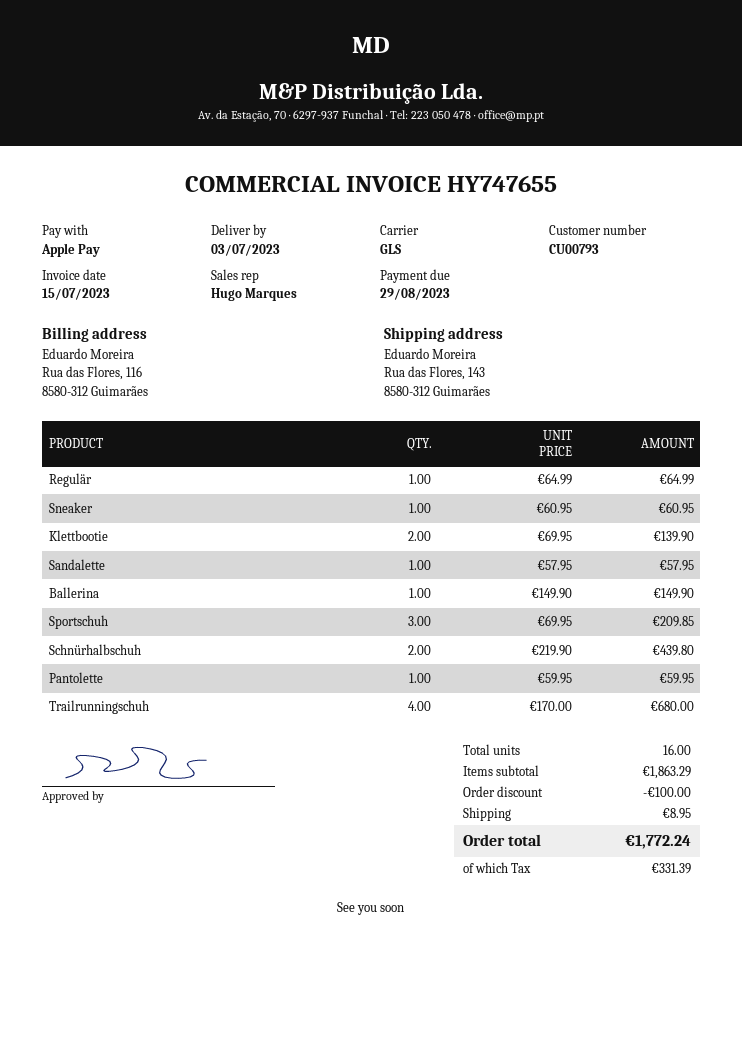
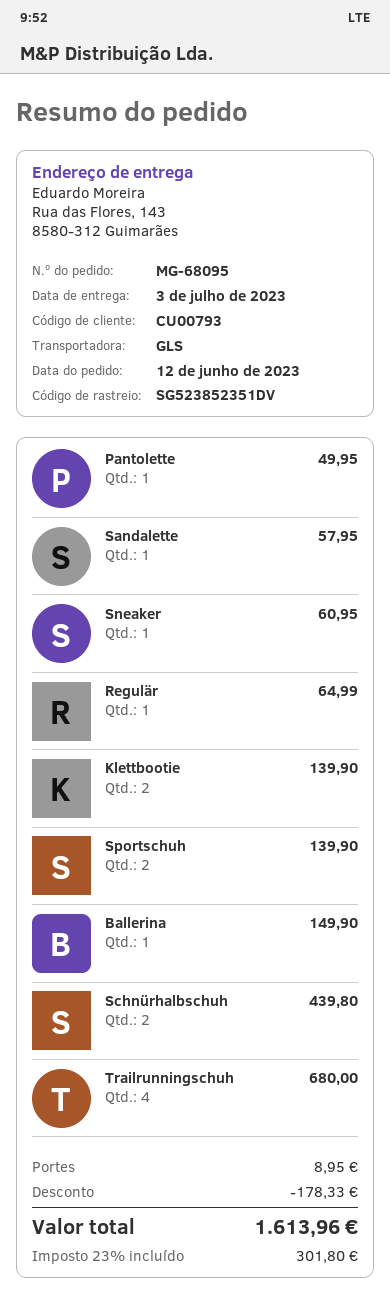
Sportschuh: 3 for 209.85 -> 2 for 139.90
Pantolette: 1 for 59.95 -> 1 for 49.95
discount: 100.00 -> 178.33
tax: 331.39 -> 301.80
total: 1772.24 -> 1613.96

